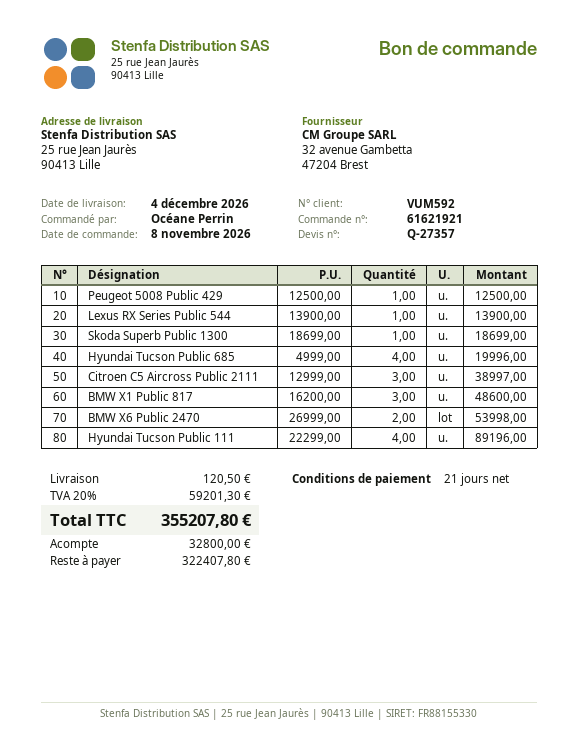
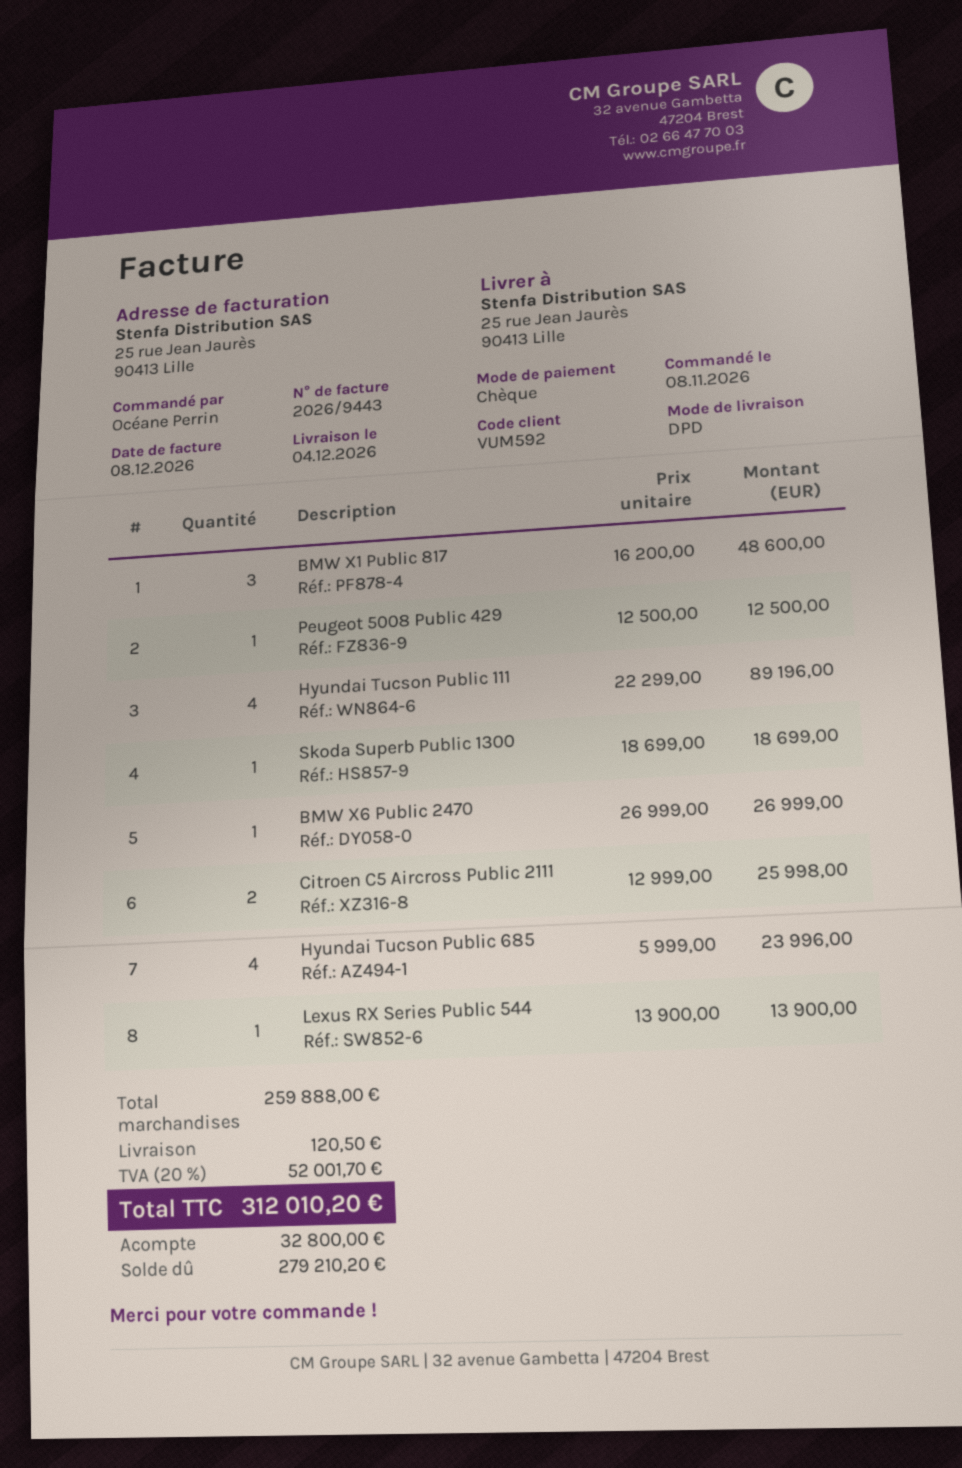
Hyundai Tucson Public 685: 4 x 4999.00 = 19996.00 -> 4 x 5999.00 = 23996.00
Citroen C5 Aircross Public 2111: 3 x 12999.00 = 38997.00 -> 2 x 12999.00 = 25998.00
BMW X6 Public 2470: 2 x 26999.00 = 53998.00 -> 1 x 26999.00 = 26999.00
tax: 20% = 59201.30 -> 20% = 52001.70
total: 355207.80 -> 312010.20
balance: 322407.80 -> 279210.20

